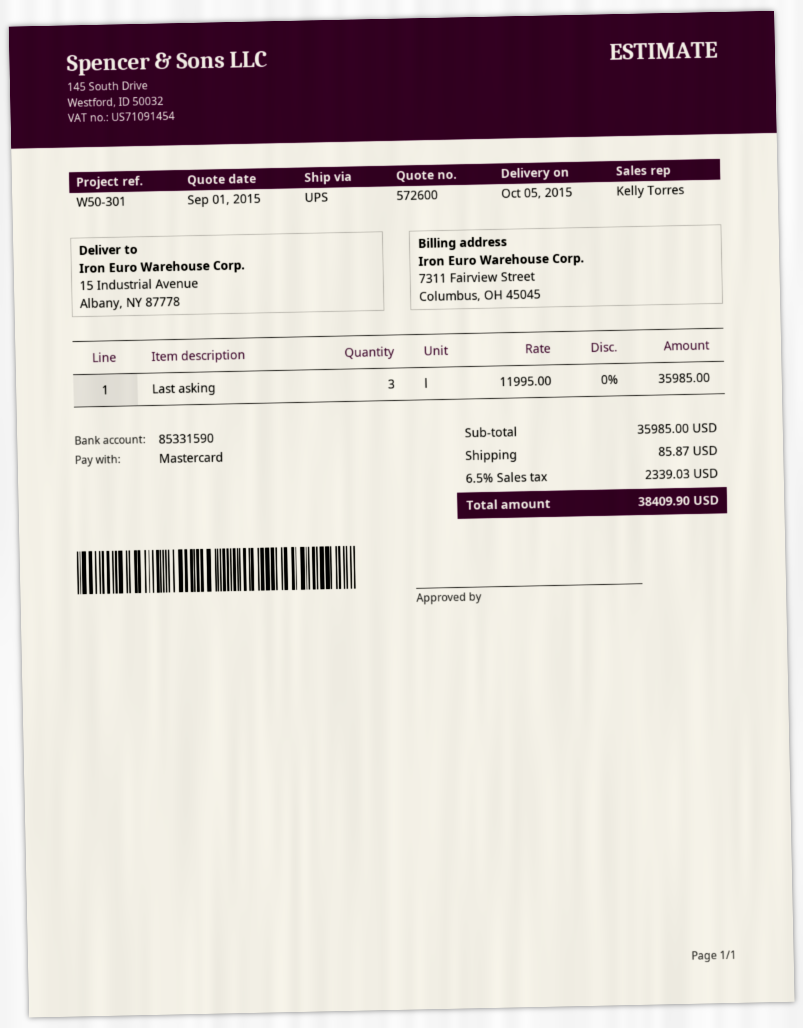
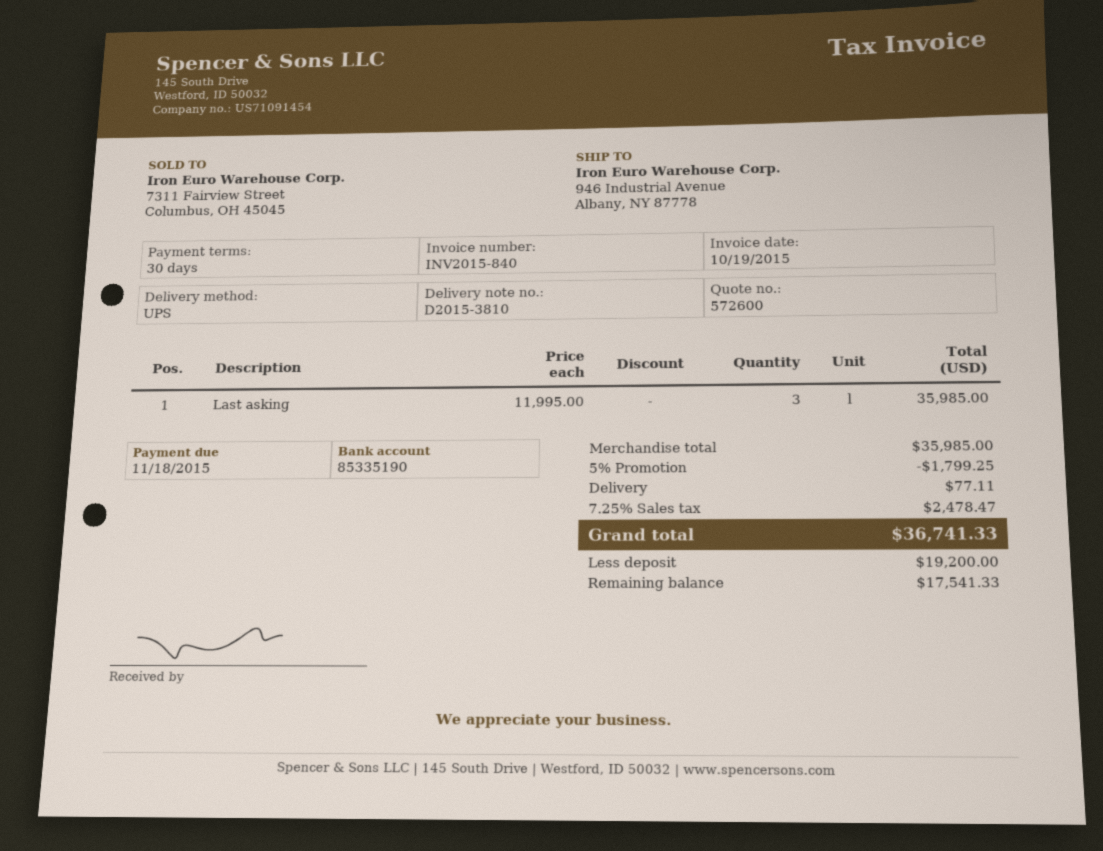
bank account: 85331590 -> 85335190
ship to: 15 Industrial Avenue, Albany, NY 87778 -> 946 Industrial Avenue, Albany, NY 87778
discount: none -> 5% = 1799.25
shipping: 85.87 -> 77.11
tax: 6.5% = 2339.03 -> 7.25% = 2478.47
total: 38409.90 -> 36741.33

